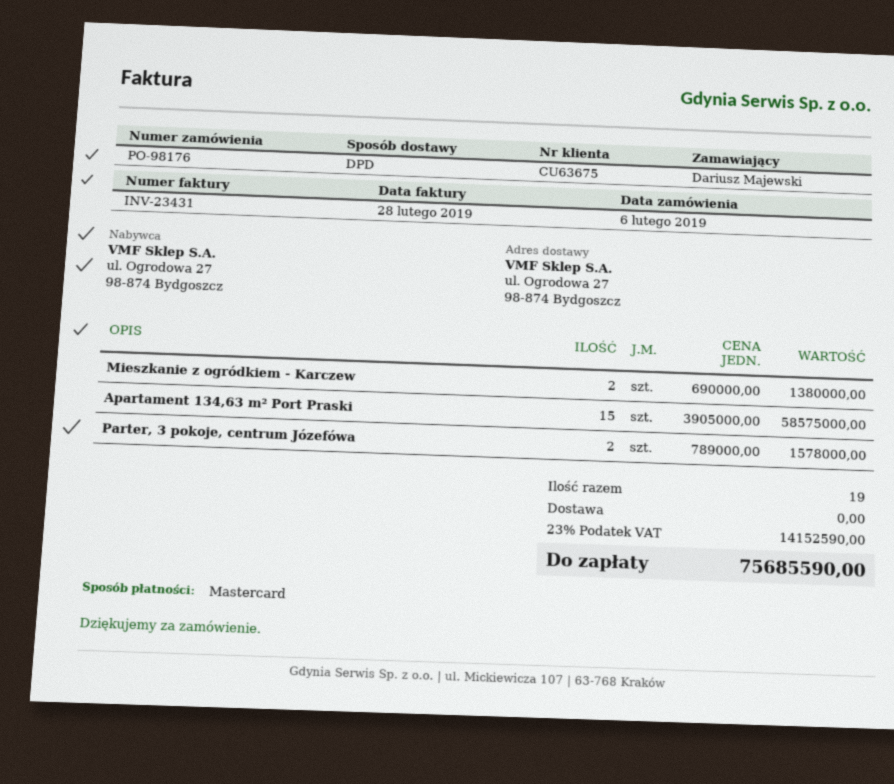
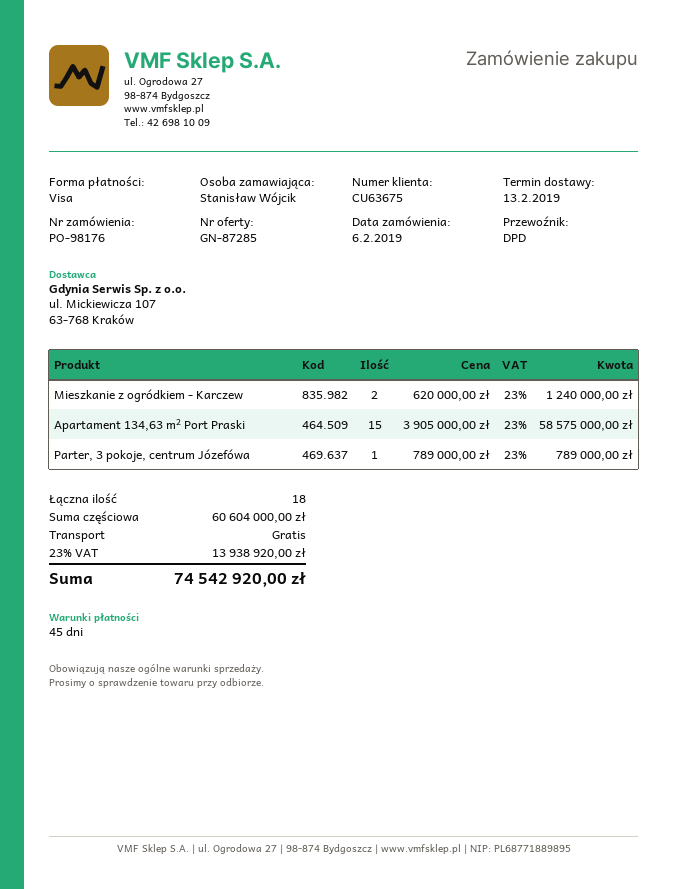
ordered by: Dariusz Majewski -> Stanisław Wójcik
payment method: Mastercard -> Visa
Mieszkanie z ogródkiem - Karczew: 2 x 690000.00 = 1380000.00 -> 2 x 620000.00 = 1240000.00
Parter, 3 pokoje, centrum Józefówa: 2 x 789000.00 = 1578000.00 -> 1 x 789000.00 = 789000.00
total quantity: 19 -> 18
tax: 23% = 14152590.00 -> 23% = 13938920.00
total: 75685590.00 -> 74542920.00

